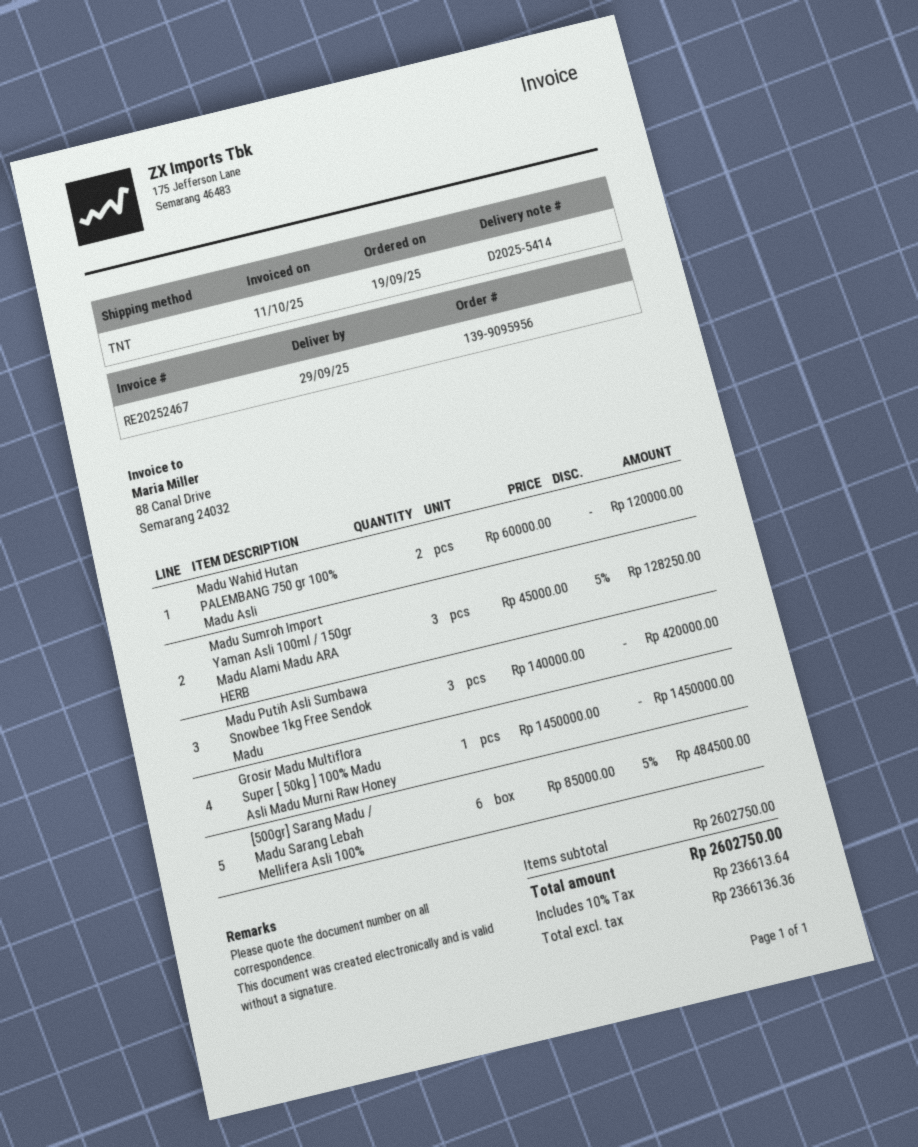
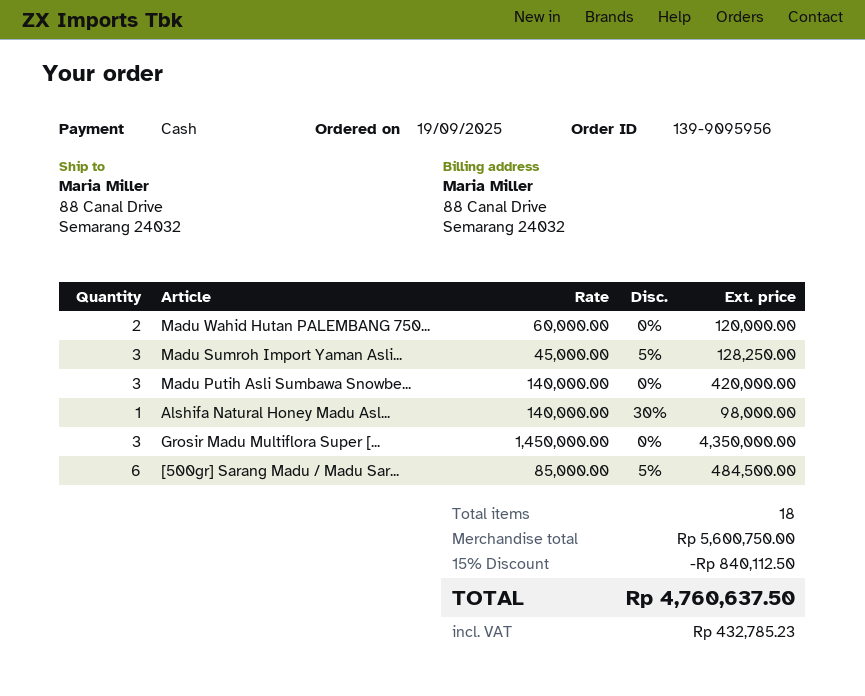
Grosir Madu Multiflora Super [ 50kg ] 100% Madu Asli Madu Murni Raw Honey: 1 x 1450000.00 = 1450000.00 -> 3 x 1450000.00 = 4350000.00
Alshifa Natural Honey Madu Asl...: none -> 1 x 140000.00 - 30% = 98000.00
subtotal: 2602750.00 -> 5600750.00
discount: none -> 15% = 840112.50
tax: 236613.64 -> 432785.23
total: 2602750.00 -> 4760637.50

